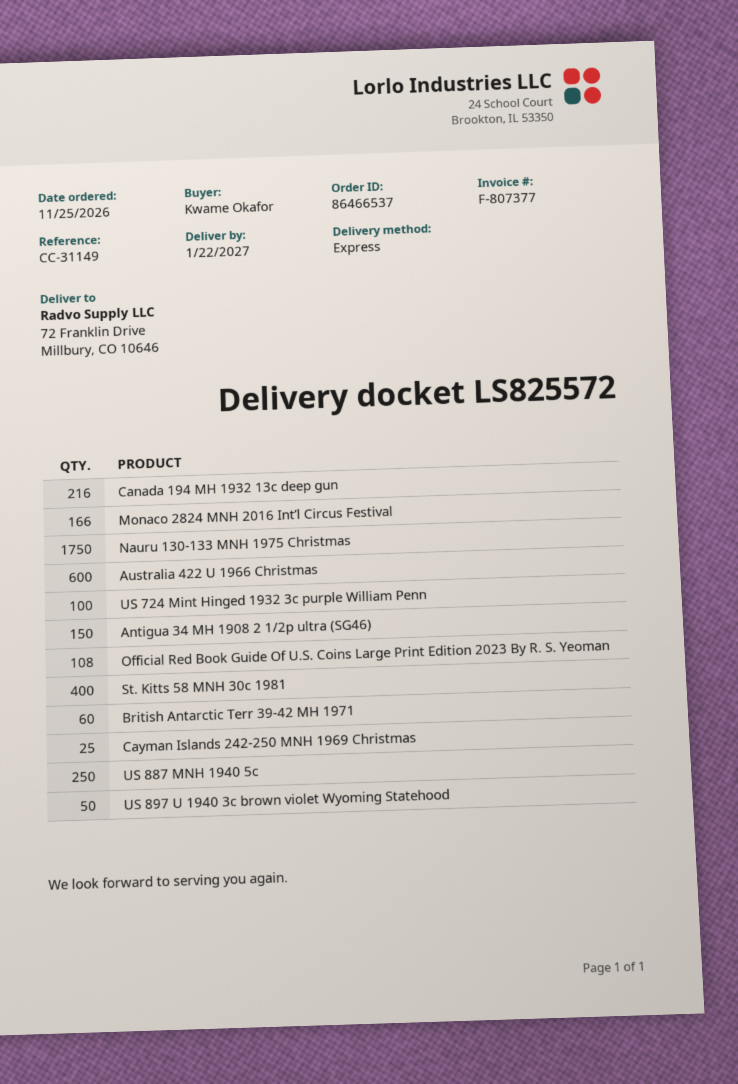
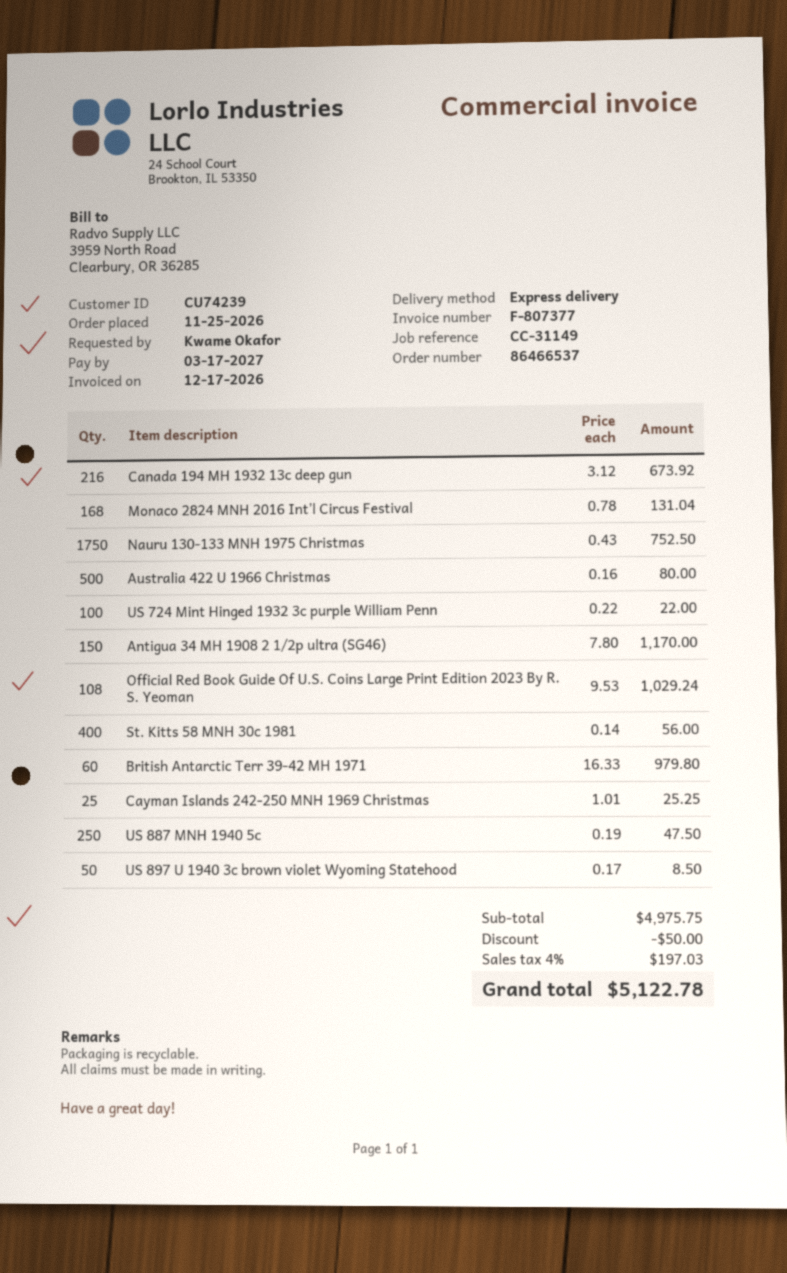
Monaco 2824 MNH 2016 Int’l Circus Festival: 166 -> 168
Australia 422 U 1966 Christmas: 600 -> 500

